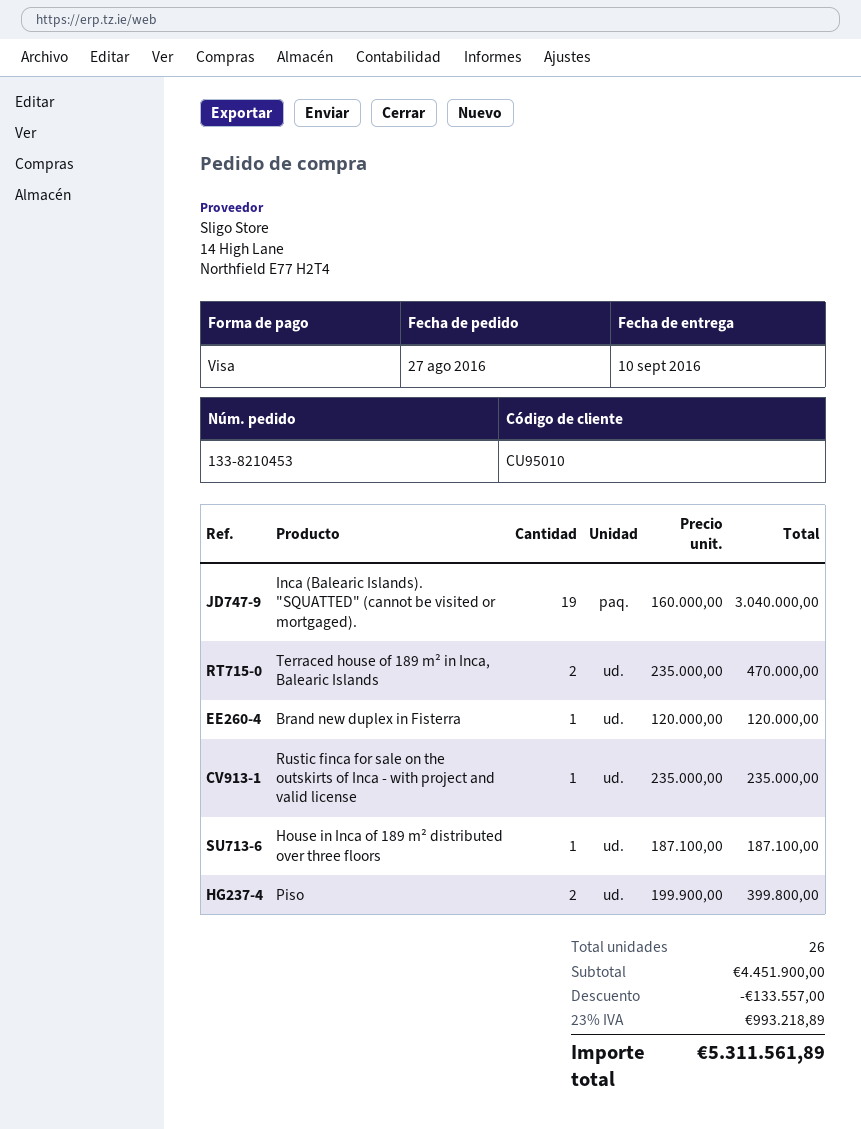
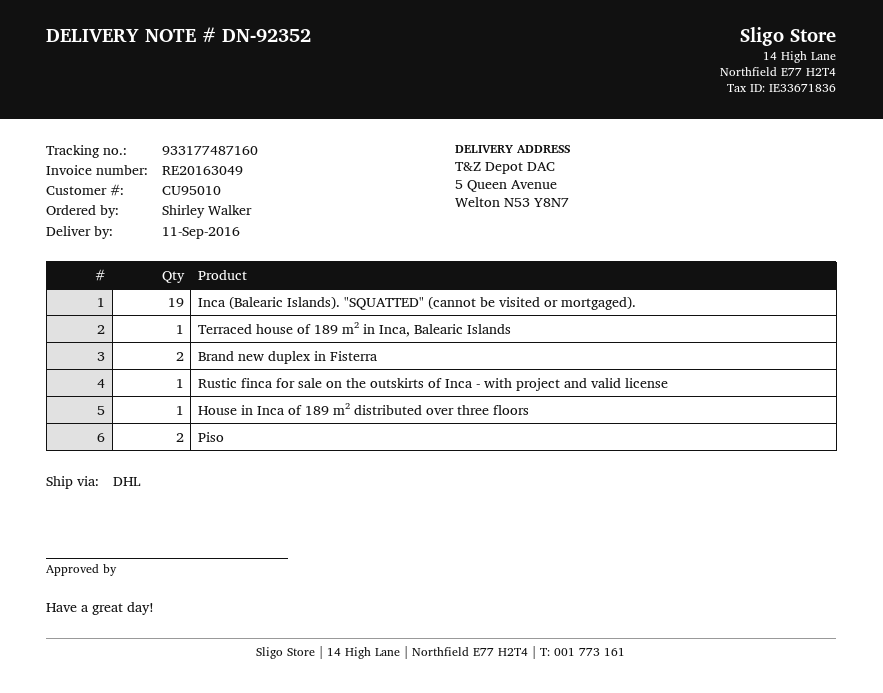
delivery date: 2016-09-10 -> 2016-09-11
Terraced house of 189 m² in Inca, Balearic Islands: 2 -> 1
Brand new duplex in Fisterra: 1 -> 2

